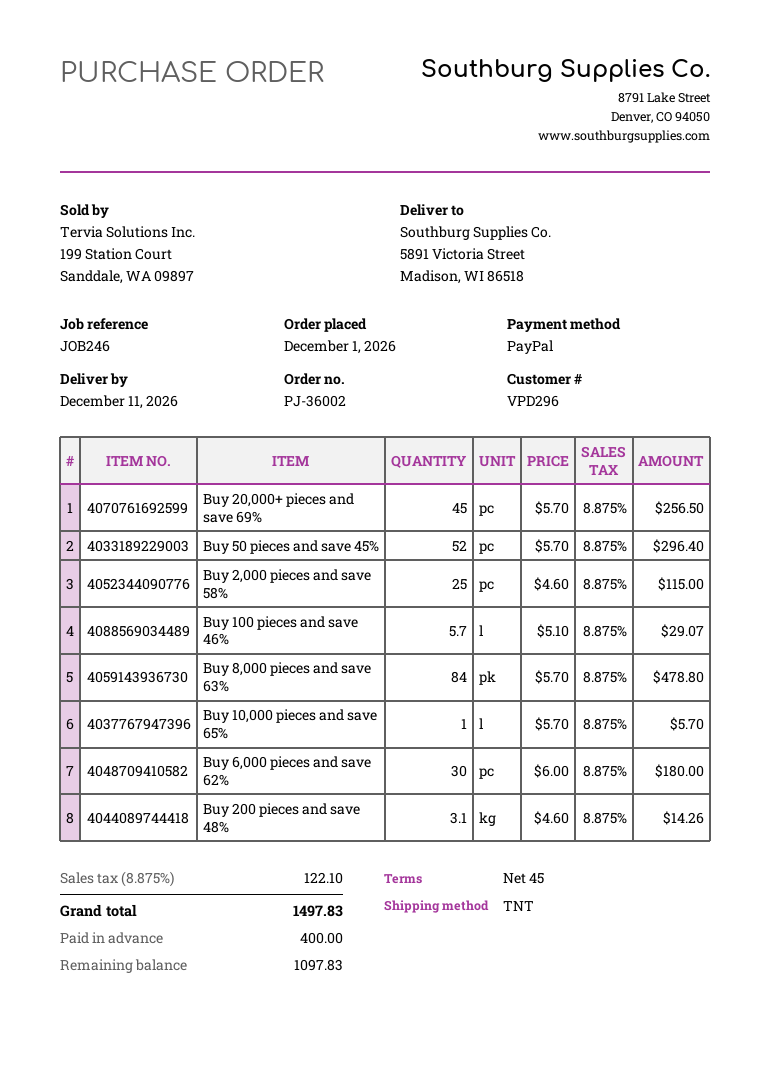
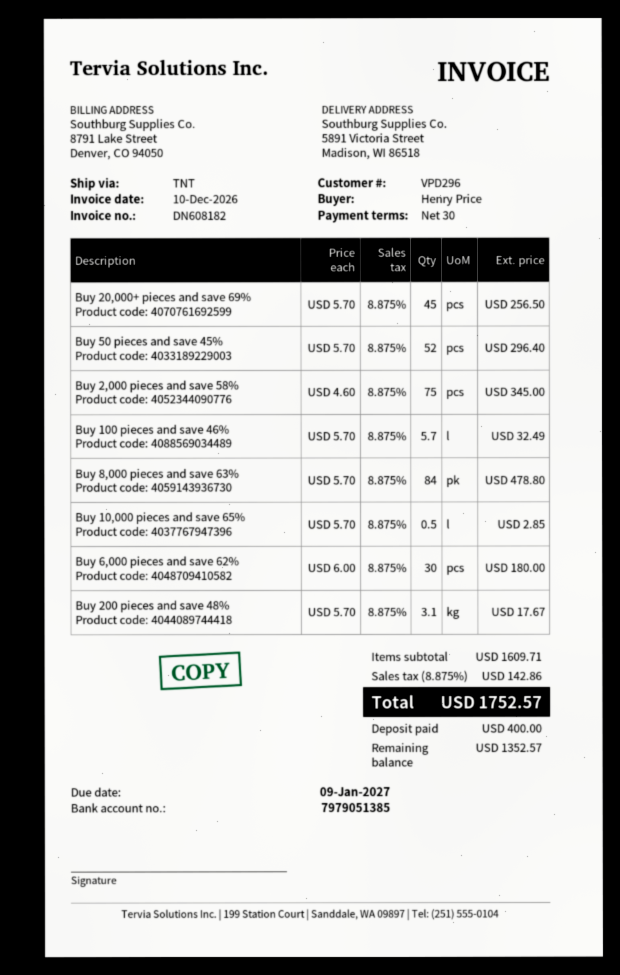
payment terms: 45 days -> 30 days
Buy 2,000 pieces and save 58%: 25 x 4.60 = 115.00 -> 75 x 4.60 = 345.00
Buy 100 pieces and save 46%: 5.7 x 5.10 = 29.07 -> 5.7 x 5.70 = 32.49
Buy 10,000 pieces and save 65%: 1 x 5.70 = 5.70 -> 0.5 x 5.70 = 2.85
Buy 200 pieces and save 48%: 3.1 x 4.60 = 14.26 -> 3.1 x 5.70 = 17.67
tax: 8.875% = 122.10 -> 8.875% = 142.86
total: 1497.83 -> 1752.57
balance: 1097.83 -> 1352.57

